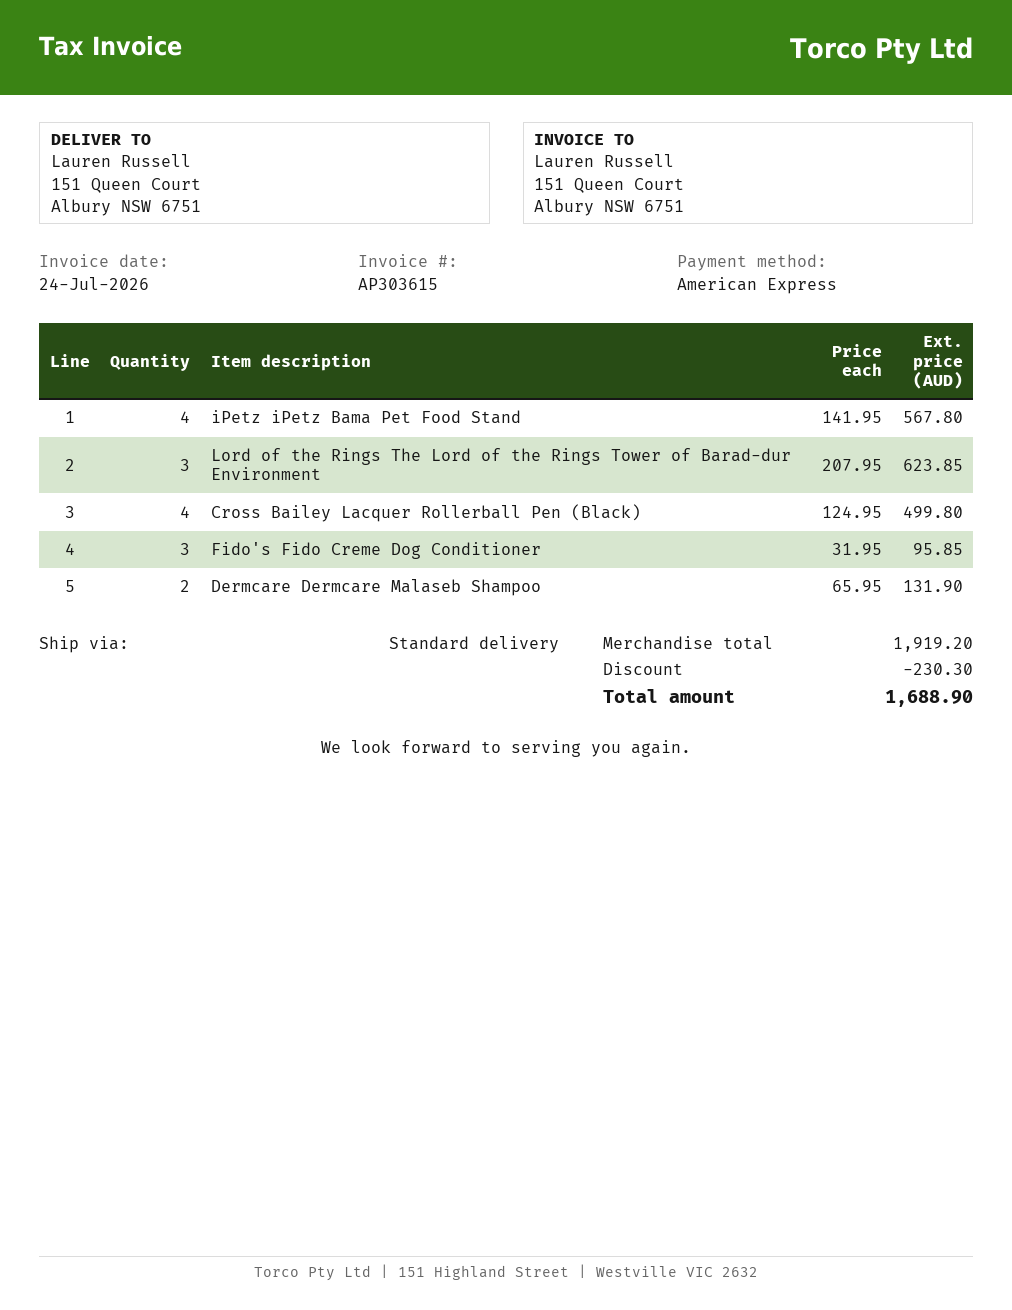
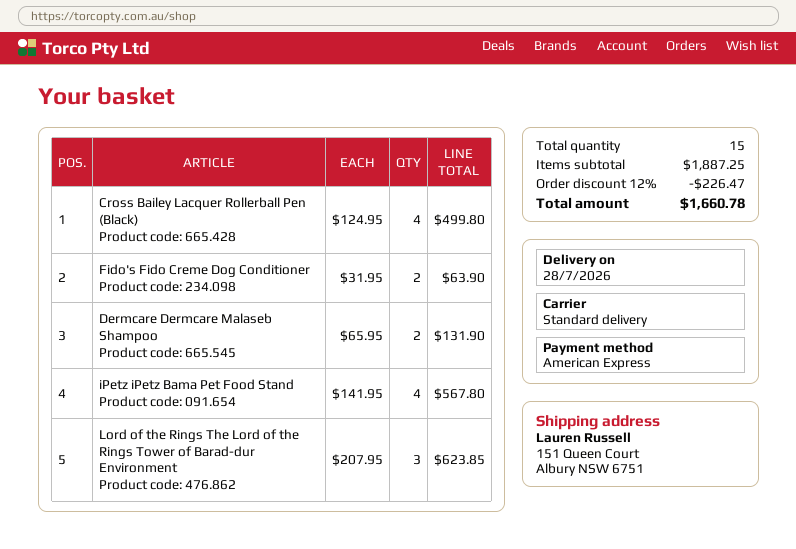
Fido's Fido Creme Dog Conditioner: 3 x 31.95 = 95.85 -> 2 x 31.95 = 63.90
subtotal: 1919.20 -> 1887.25
discount: 230.30 -> 226.47
total: 1688.90 -> 1660.78

